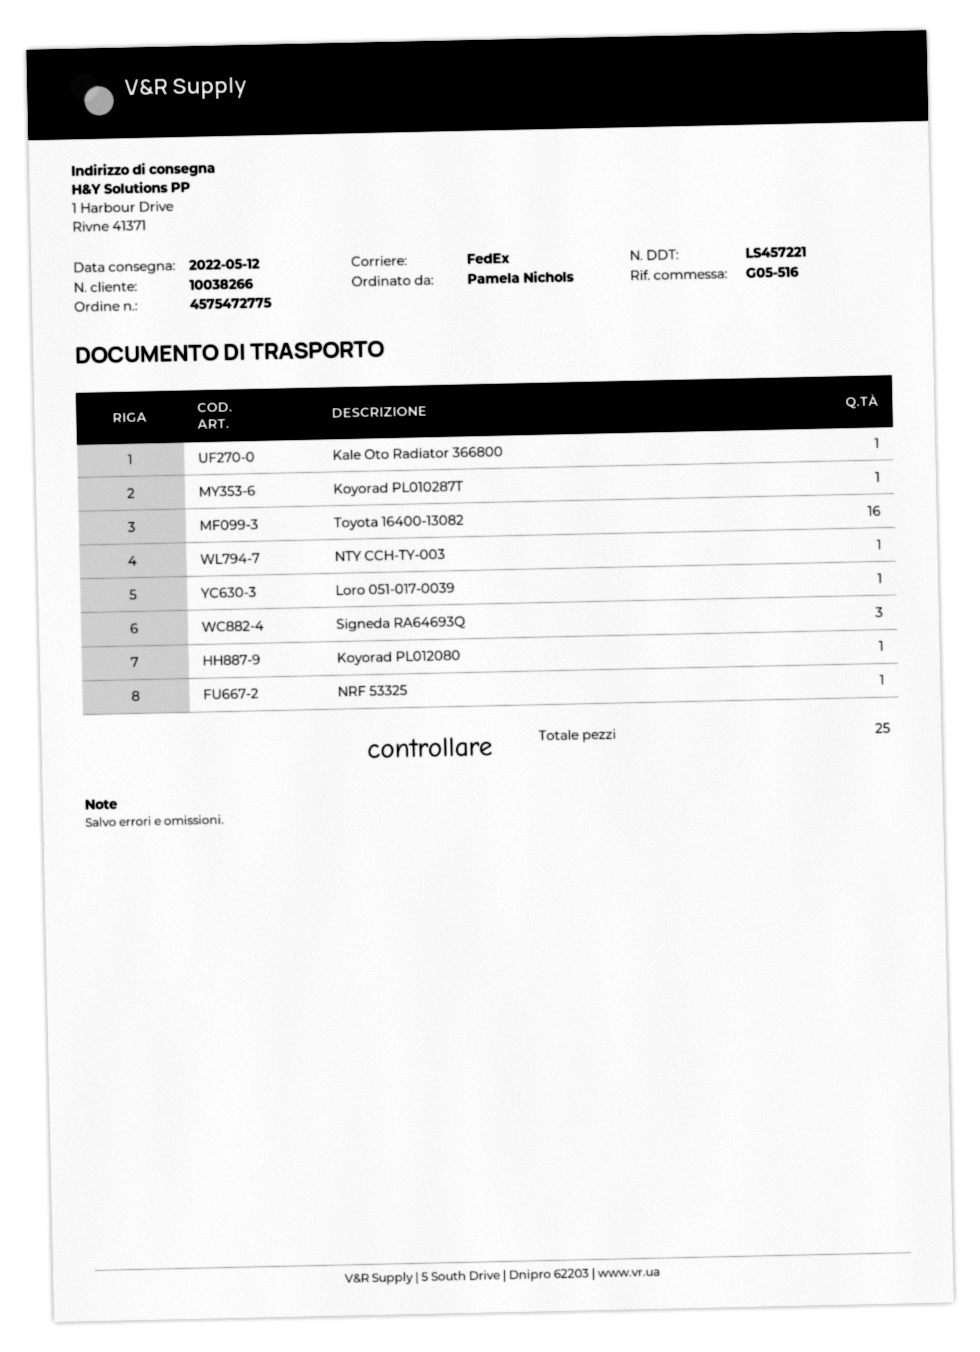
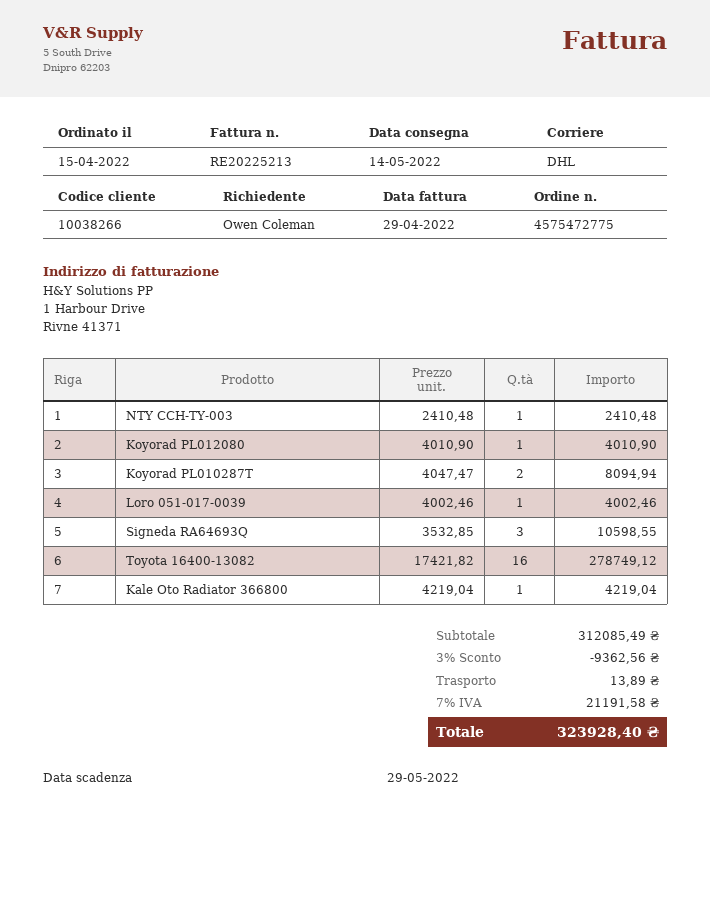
delivery date: 2022-05-12 -> 2022-05-14
ordered by: Pamela Nichols -> Owen Coleman
shipping method: FedEx -> DHL
Koyorad PL010287T: 1 -> 2
NRF 53325: 1 -> none

